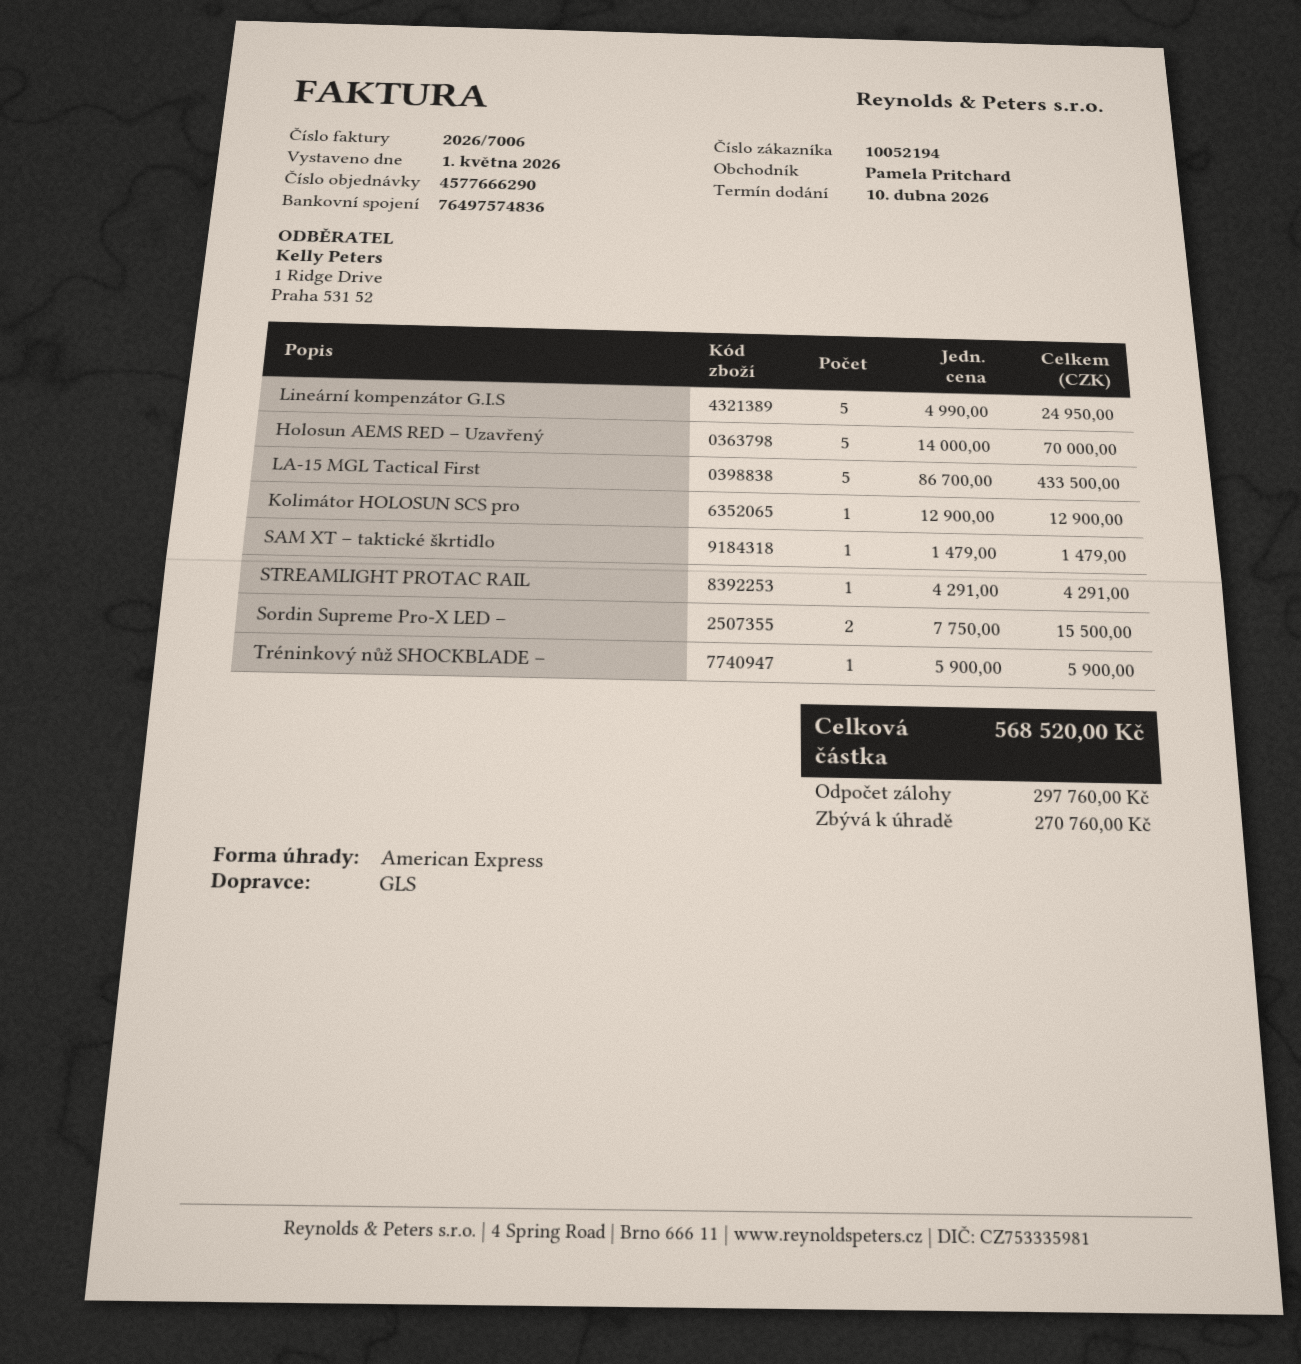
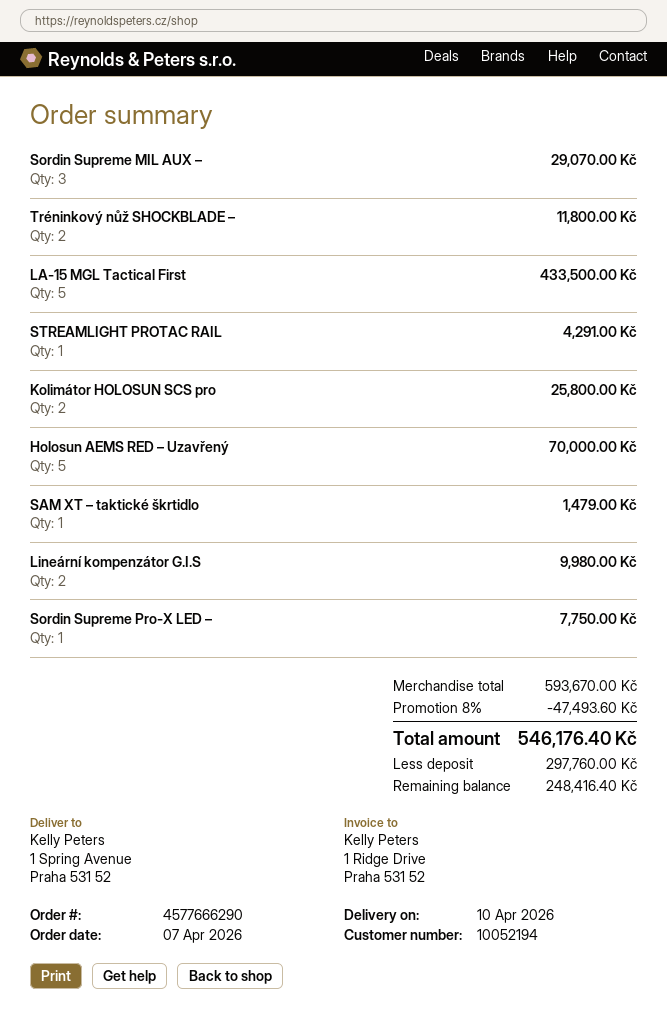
Lineární kompenzátor G.I.S: 5 for 24950.00 -> 2 for 9980.00
Kolimátor HOLOSUN SCS pro: 1 for 12900.00 -> 2 for 25800.00
Sordin Supreme Pro-X LED –: 2 for 15500.00 -> 1 for 7750.00
Tréninkový nůž SHOCKBLADE –: 1 for 5900.00 -> 2 for 11800.00
Sordin Supreme MIL AUX –: none -> 3 for 29070.00
discount: none -> 8% = 47493.60
total: 568520.00 -> 546176.40
balance: 270760.00 -> 248416.40

